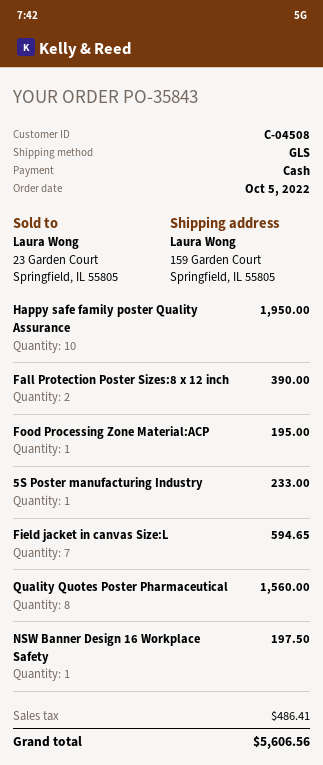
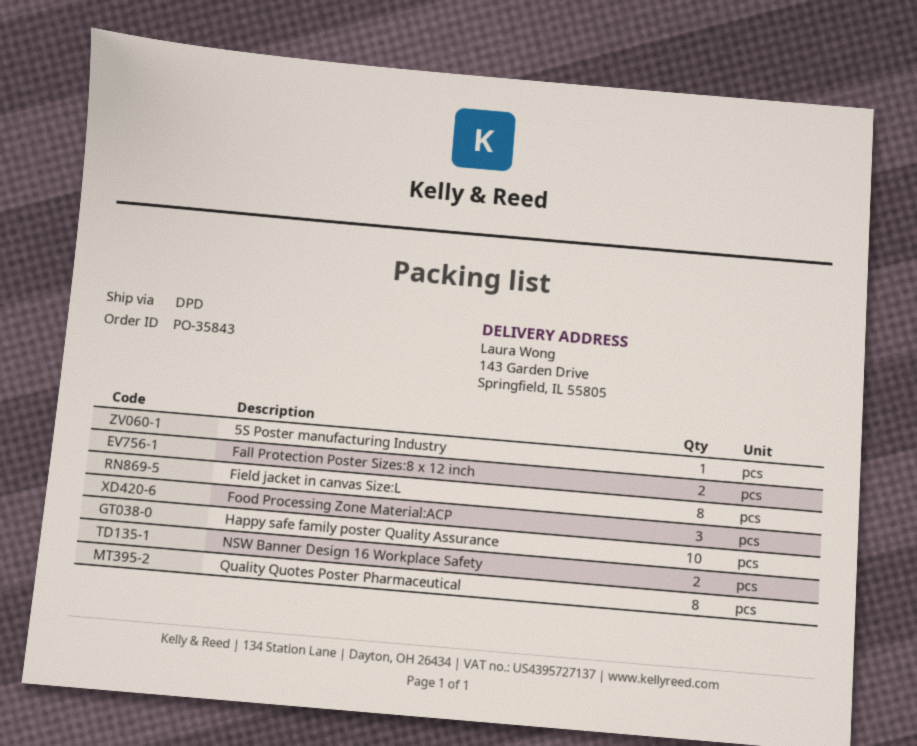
shipping method: GLS -> DPD
ship to: 159 Garden Court, Springfield, IL 55805 -> 143 Garden Drive, Springfield, IL 55805
Food Processing Zone Material:ACP: 1 -> 3
Field jacket in canvas Size:L: 7 -> 8
NSW Banner Design 16 Workplace Safety: 1 -> 2

